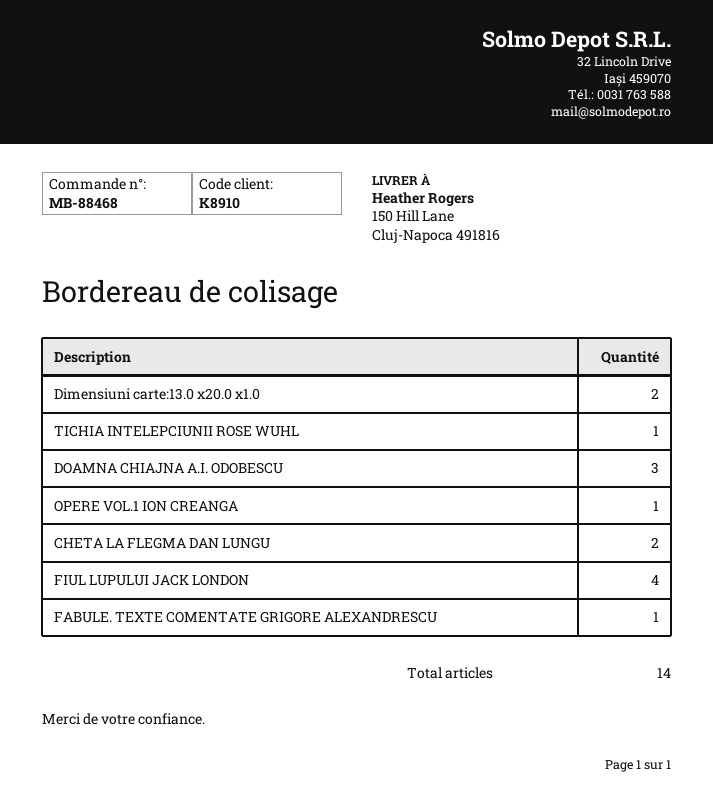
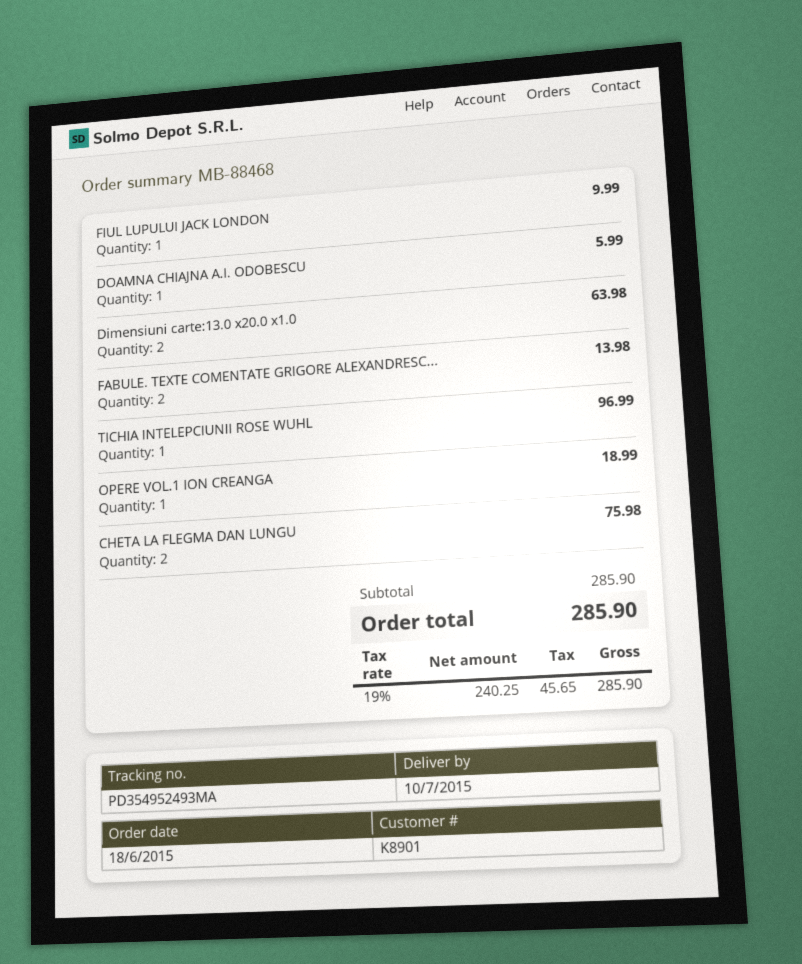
customer number: K8910 -> K8901
DOAMNA CHIAJNA A.I. ODOBESCU: 3 -> 1
FIUL LUPULUI JACK LONDON: 4 -> 1
FABULE. TEXTE COMENTATE GRIGORE ALEXANDRESCU: 1 -> 2

